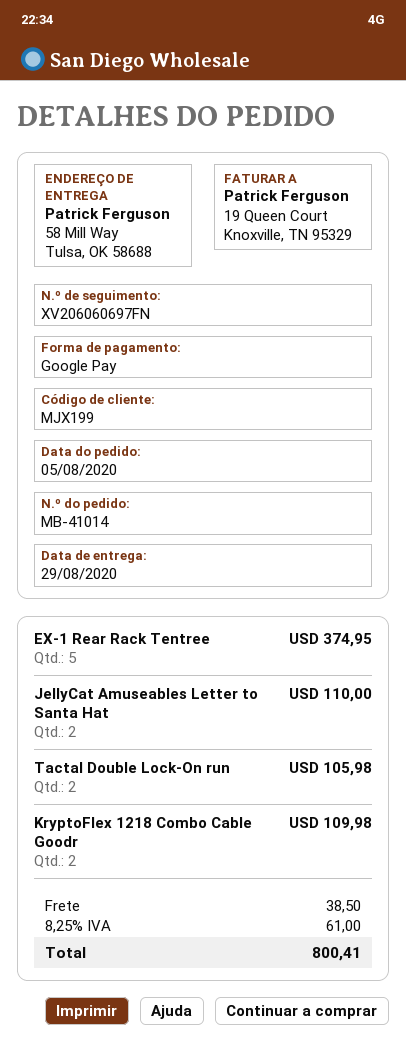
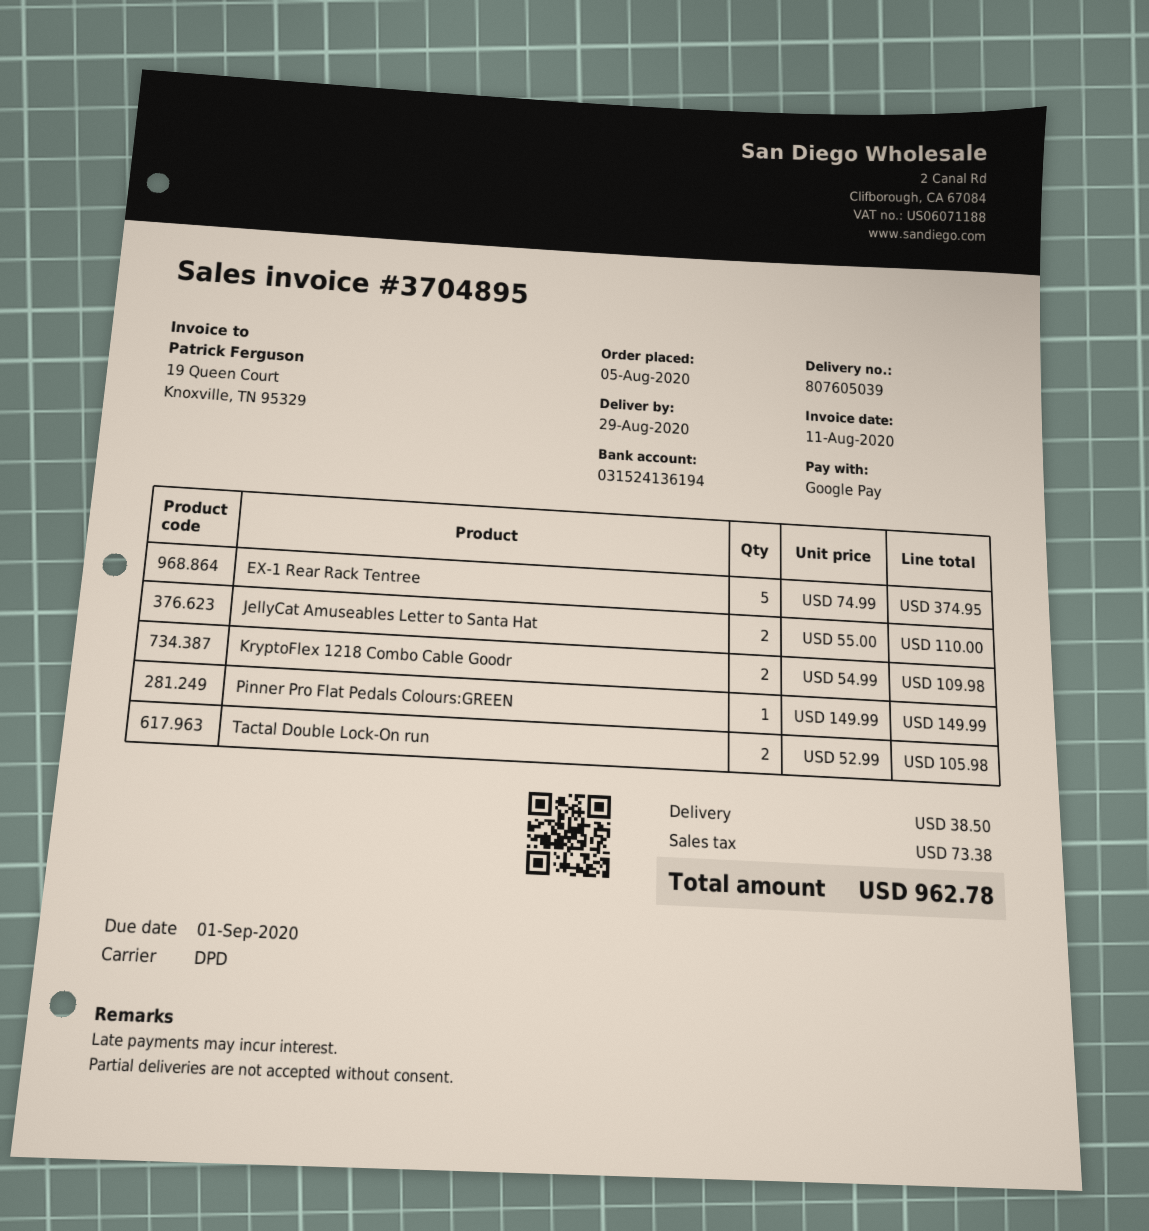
Pinner Pro Flat Pedals Colours:GREEN: none -> 1 for 149.99
tax: 61.00 -> 73.38
total: 800.41 -> 962.78

